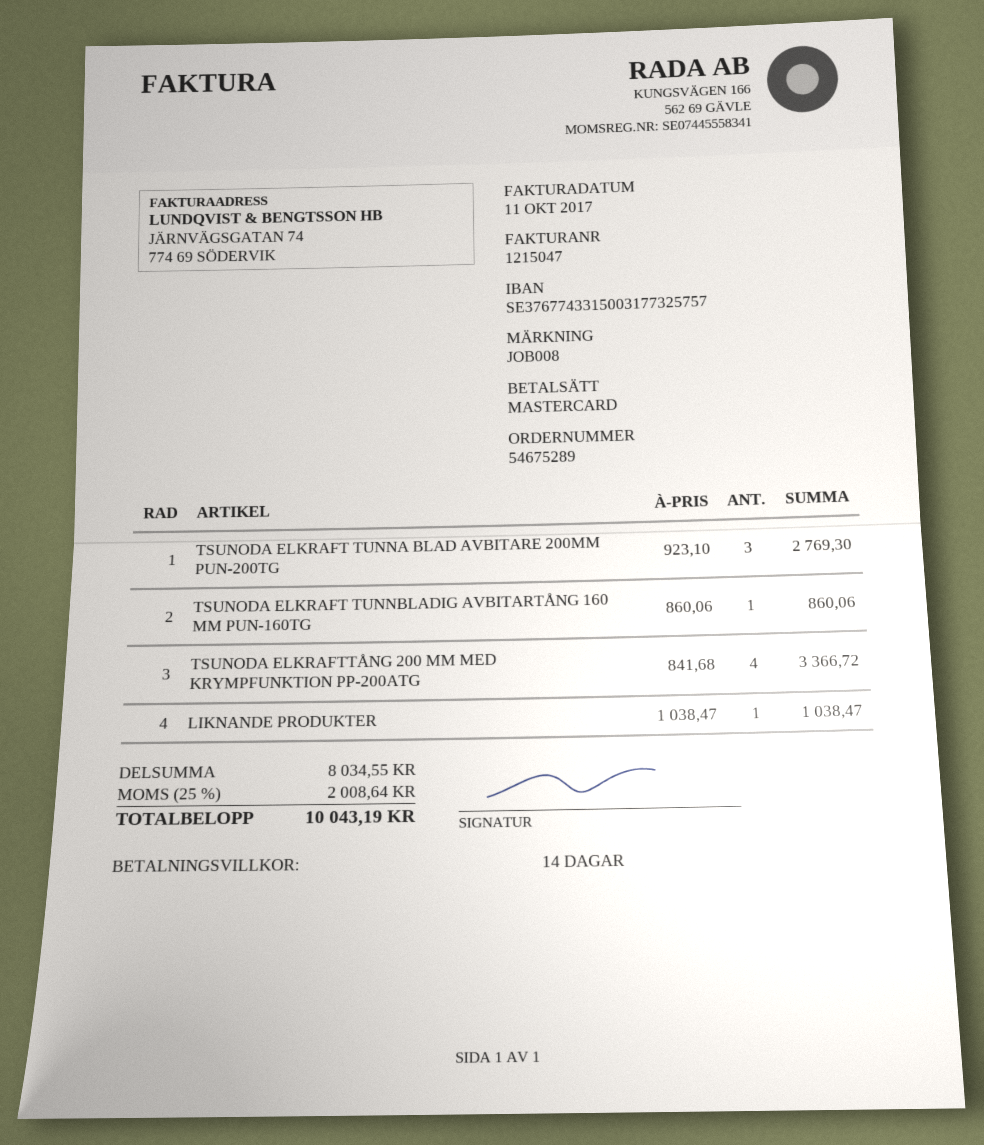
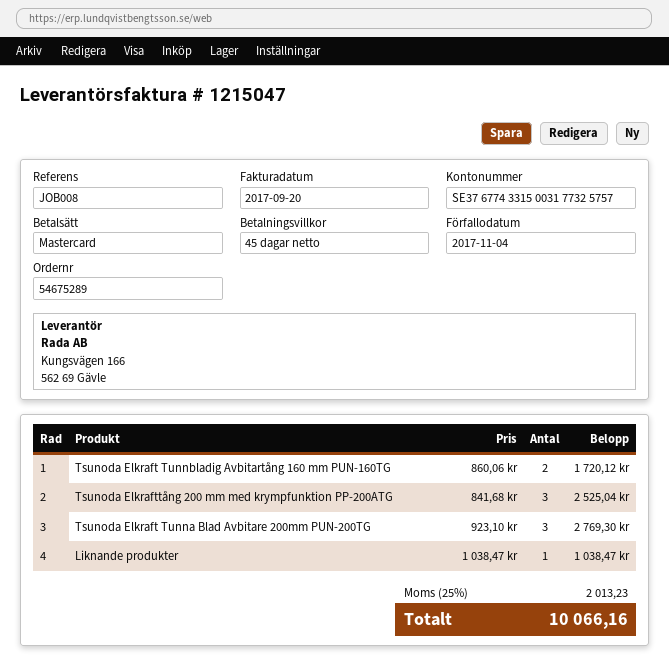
invoice date: 2017-10-11 -> 2017-09-20
payment terms: 14 days -> 45 days
TSUNODA ELKRAFT TUNNBLADIG AVBITARTÅNG 160 MM PUN-160TG: 1 x 860.06 = 860.06 -> 2 x 860.06 = 1720.12
TSUNODA ELKRAFTTÅNG 200 MM MED KRYMPFUNKTION PP-200ATG: 4 x 841.68 = 3366.72 -> 3 x 841.68 = 2525.04
tax: 25% = 2008.64 -> 25% = 2013.23
total: 10043.19 -> 10066.16

